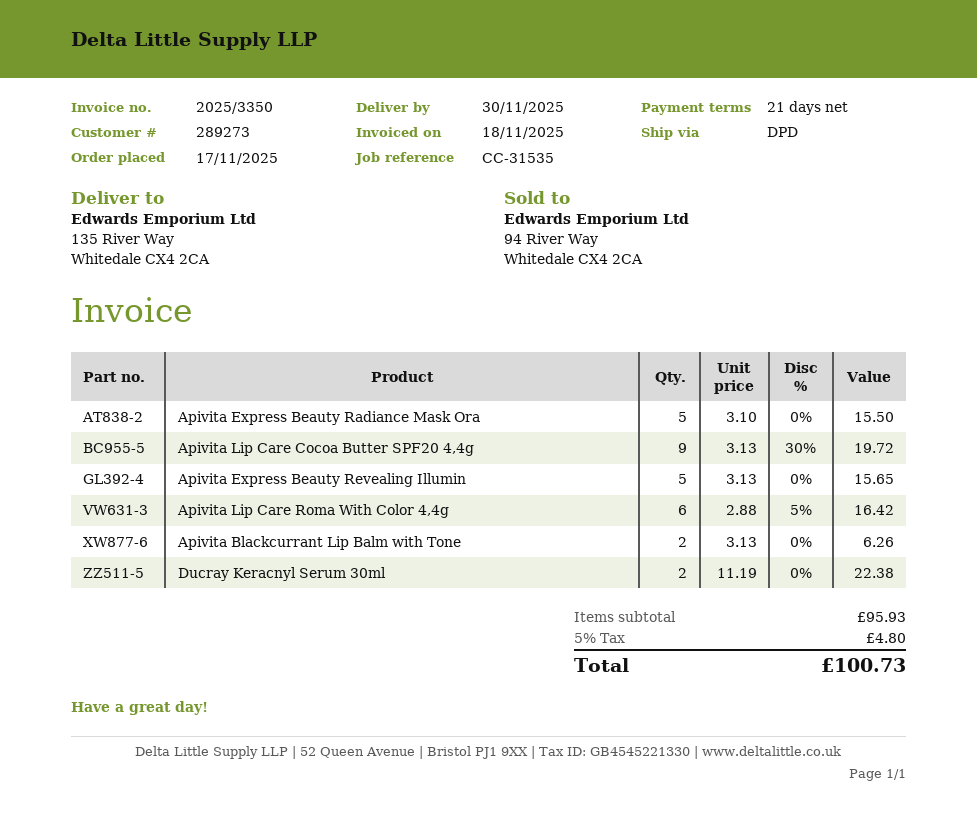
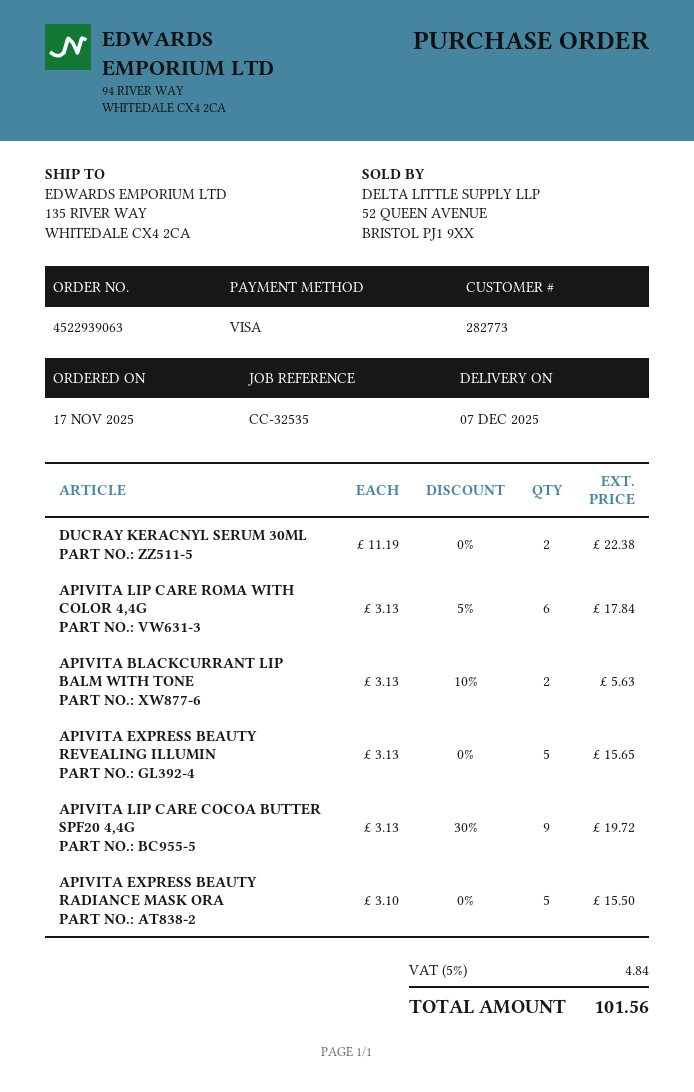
delivery date: 2025-11-30 -> 2025-12-07
customer number: 289273 -> 282773
reference: CC-31535 -> CC-32535
Apivita Lip Care Roma With Color 4,4g: 6 x 2.88 - 5% = 16.42 -> 6 x 3.13 - 5% = 17.84
Apivita Blackcurrant Lip Balm with Tone: 2 x 3.13 = 6.26 -> 2 x 3.13 - 10% = 5.63
tax: 5% = 4.80 -> 5% = 4.84
total: 100.73 -> 101.56

